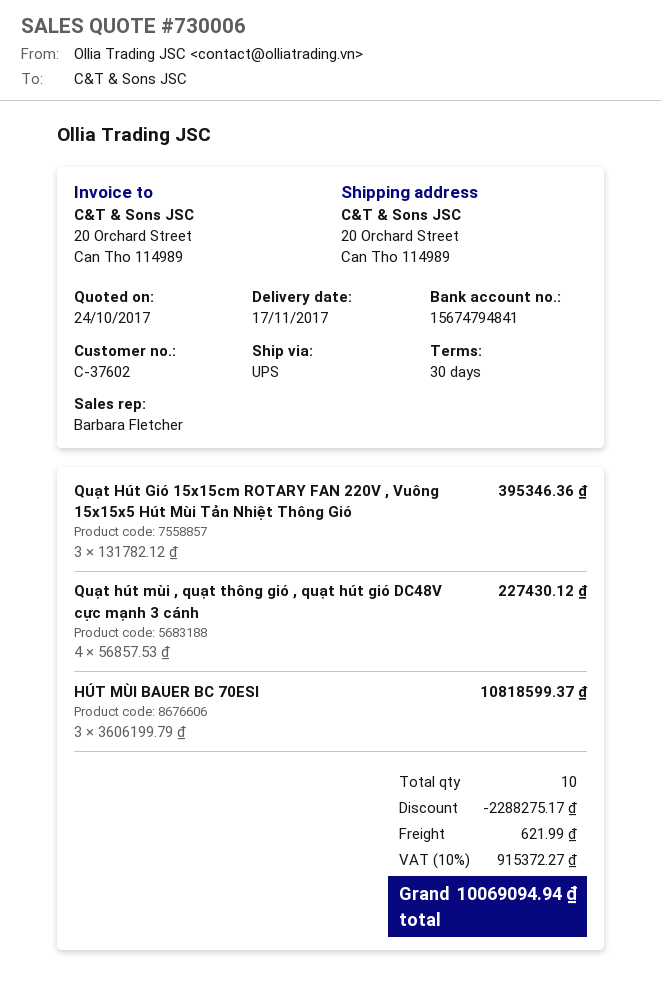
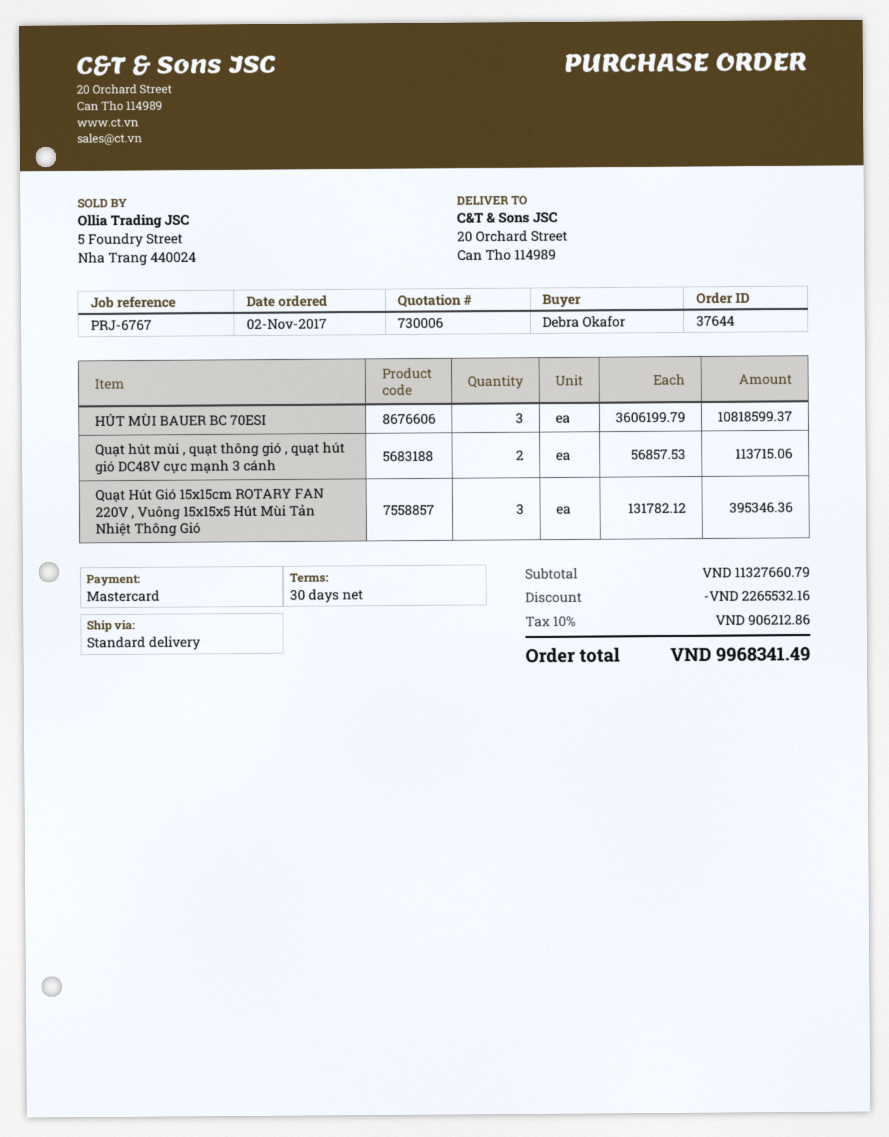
shipping method: UPS -> standard
Quạt hút mùi , quạt thông gió , quạt hút gió DC48V cực mạnh 3 cánh: 4 x 56857.53 = 227430.12 -> 2 x 56857.53 = 113715.06
discount: 2288275.17 -> 2265532.16
shipping: 621.99 -> none
tax: 10% = 915372.27 -> 10% = 906212.86
total: 10069094.94 -> 9968341.49

